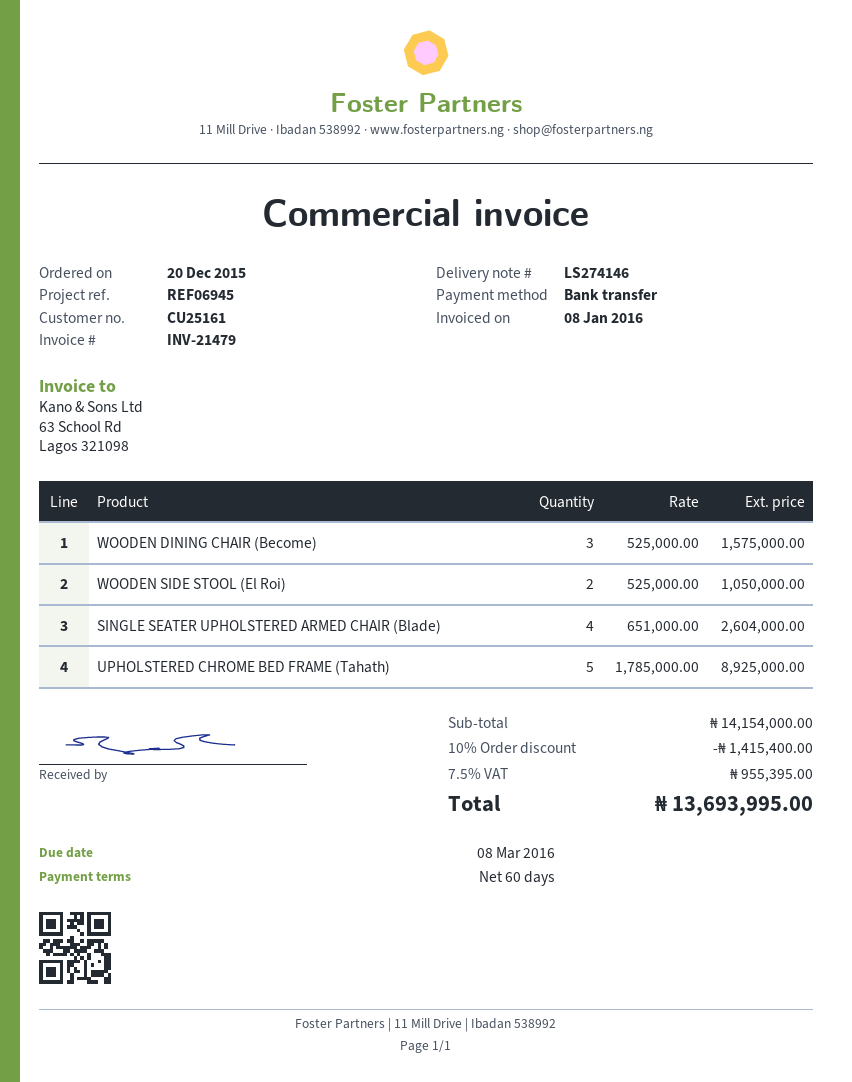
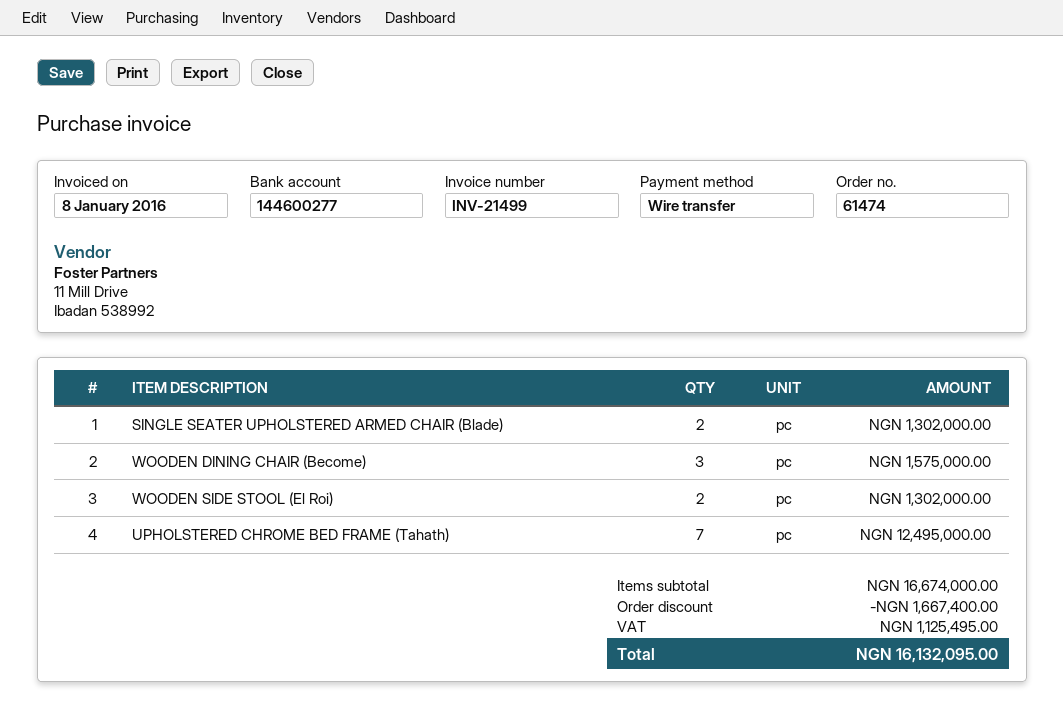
invoice number: INV-21479 -> INV-21499
WOODEN SIDE STOOL (El Roi): 2 for 1050000.00 -> 2 for 1302000.00
SINGLE SEATER UPHOLSTERED ARMED CHAIR (Blade): 4 for 2604000.00 -> 2 for 1302000.00
UPHOLSTERED CHROME BED FRAME (Tahath): 5 for 8925000.00 -> 7 for 12495000.00
subtotal: 14154000.00 -> 16674000.00
discount: 1415400.00 -> 1667400.00
tax: 955395.00 -> 1125495.00
total: 13693995.00 -> 16132095.00

